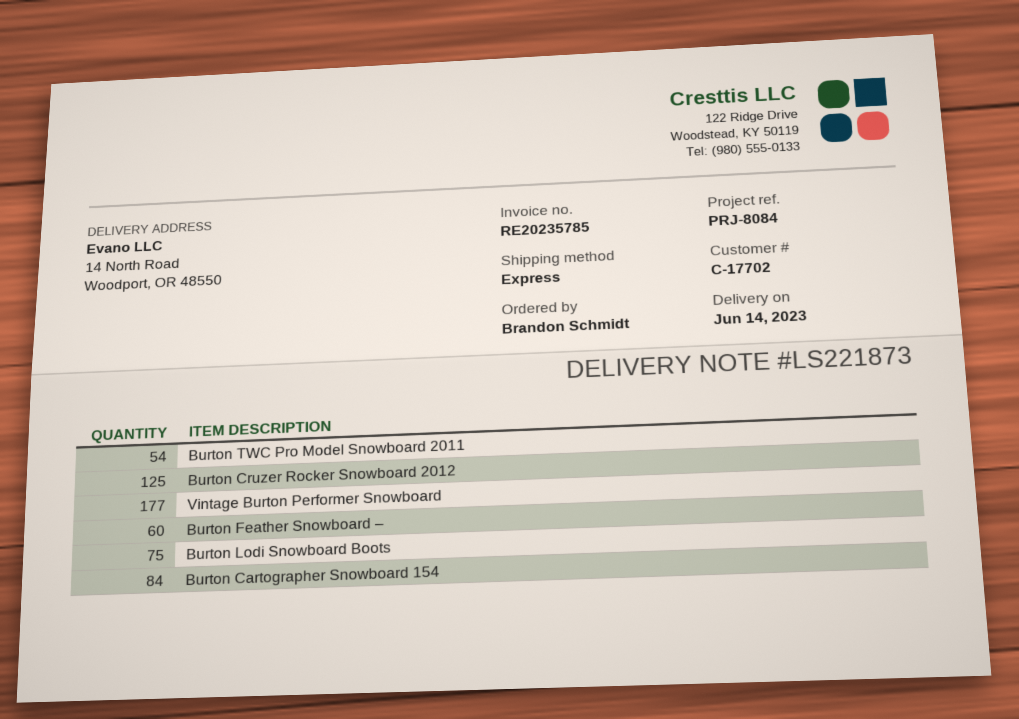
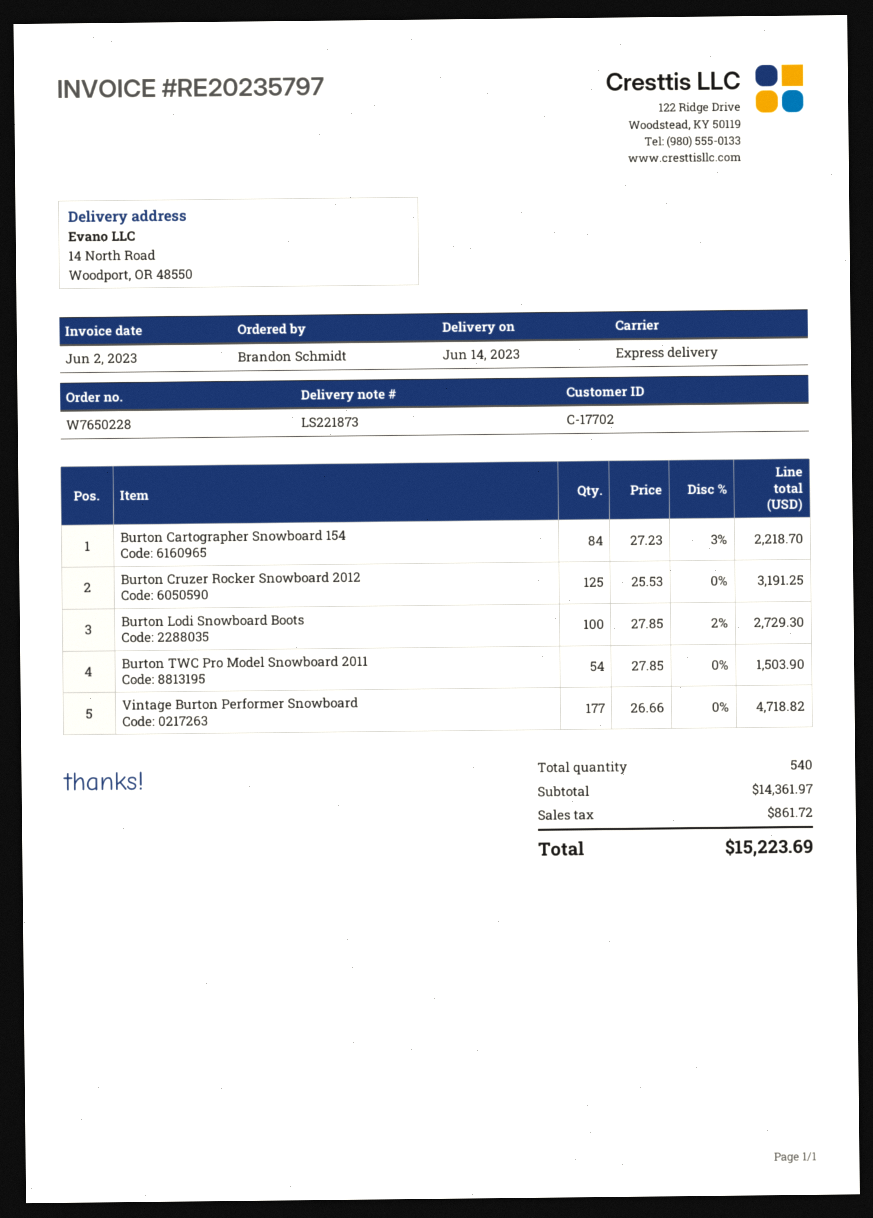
invoice number: RE20235785 -> RE20235797
Burton Feather Snowboard –: 60 -> none
Burton Lodi Snowboard Boots: 75 -> 100

